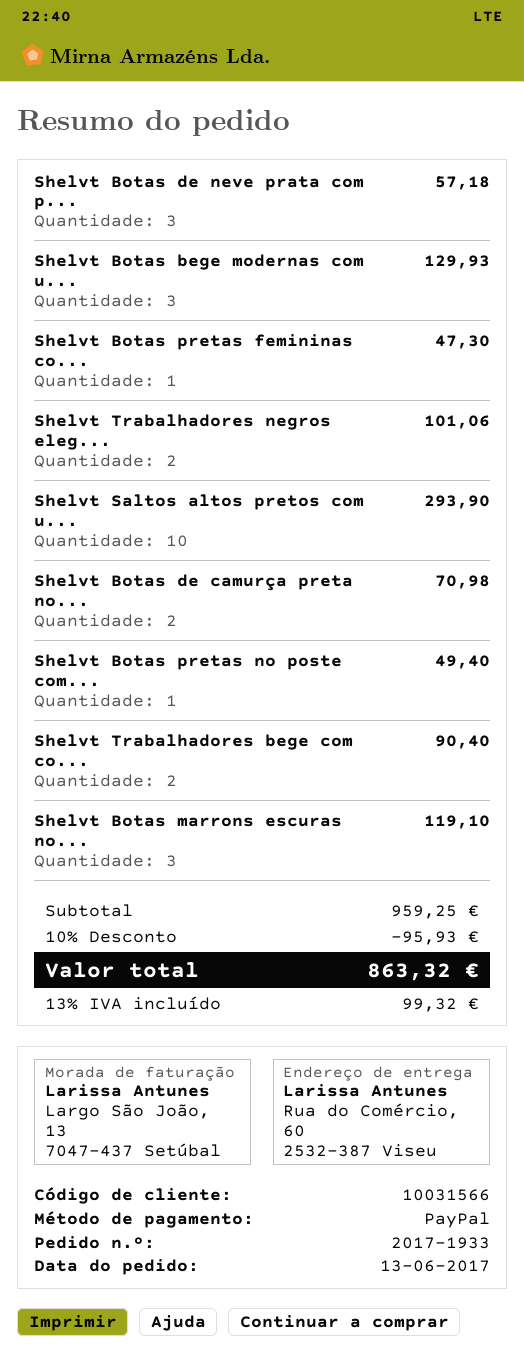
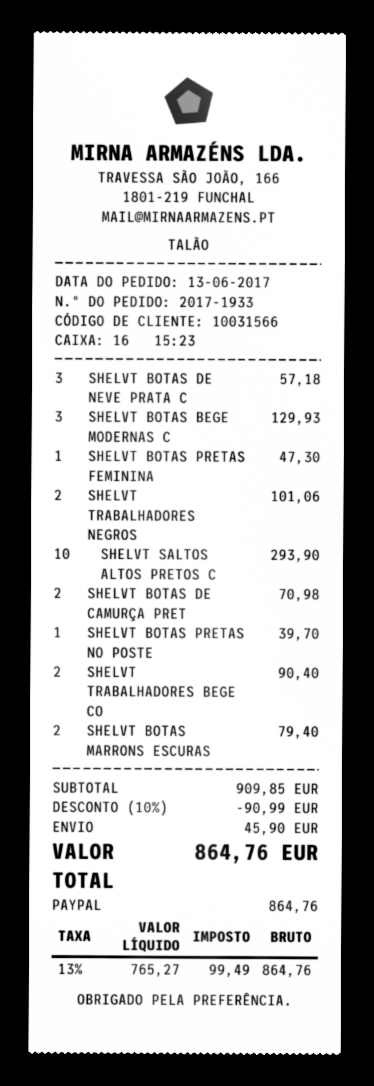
Shelvt Botas pretas no poste com...: 1 for 49.40 -> 1 for 39.70
Shelvt Botas marrons escuras no...: 3 for 119.10 -> 2 for 79.40
subtotal: 959.25 -> 909.85
discount: 10% = 95.93 -> 10% = 90.99
shipping: none -> 45.90
tax: 13% = 99.32 -> 13% = 99.49
total: 863.32 -> 864.76

